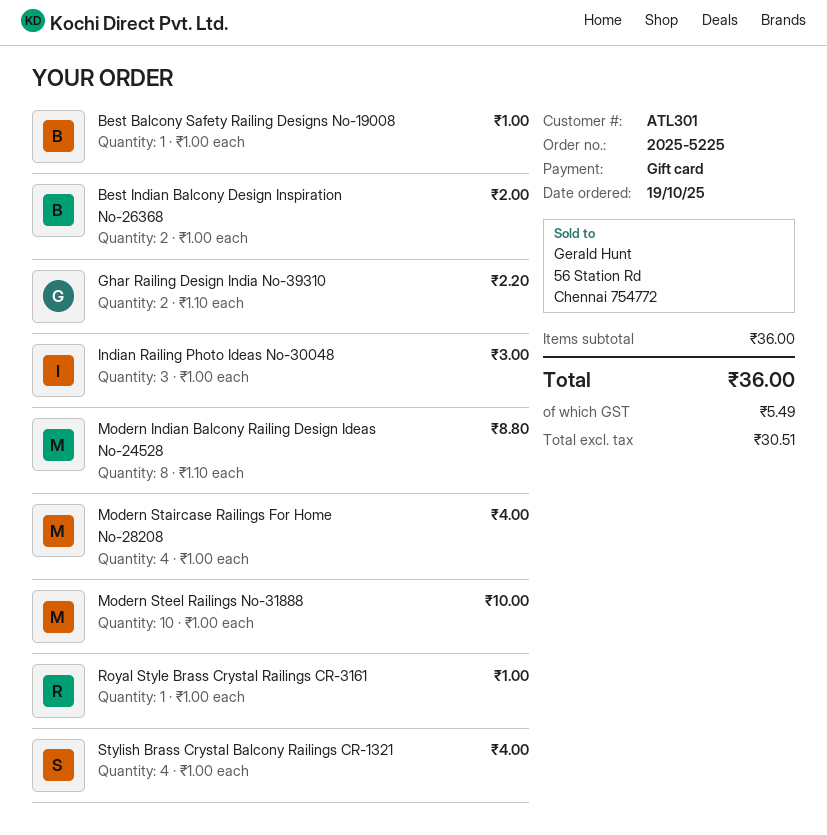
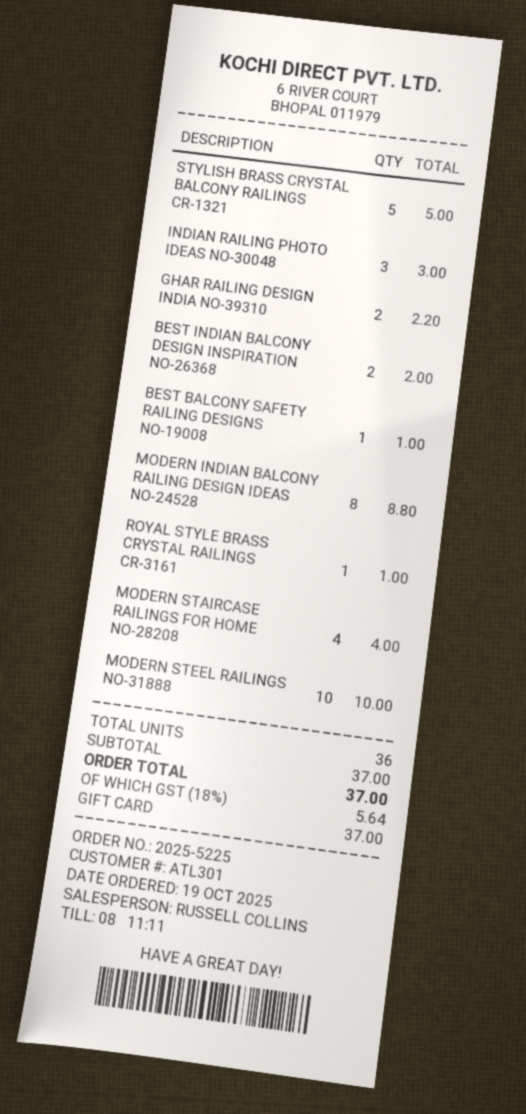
Stylish Brass Crystal Balcony Railings CR-1321: 4 for 4.00 -> 5 for 5.00
subtotal: 36.00 -> 37.00
tax: 5.49 -> 5.64
total: 36.00 -> 37.00

